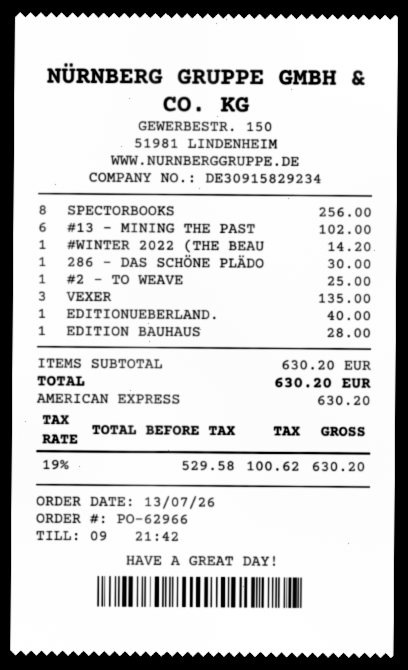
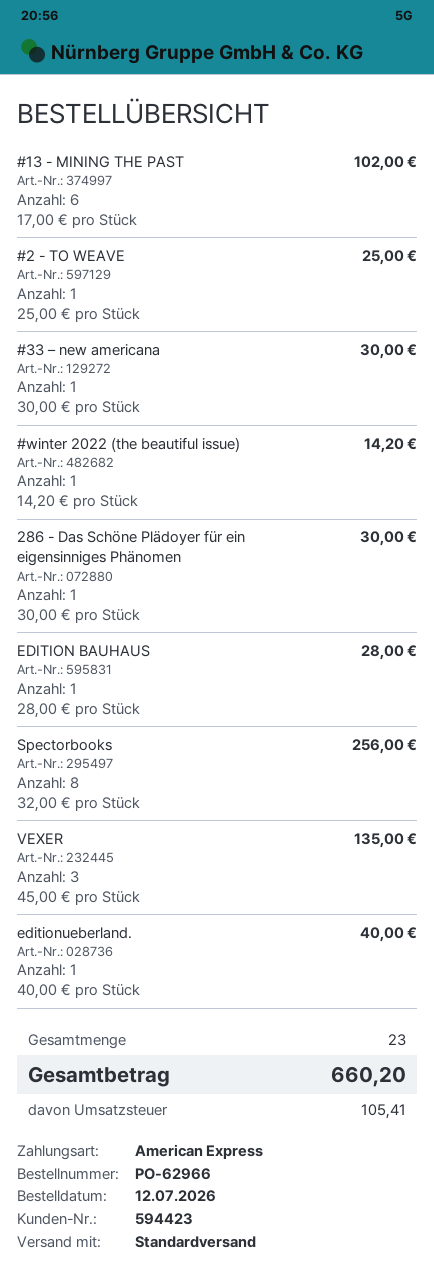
order date: 2026-07-13 -> 2026-07-12
#33 – new americana: none -> 1 for 30.00
tax: 100.62 -> 105.41
total: 630.20 -> 660.20

